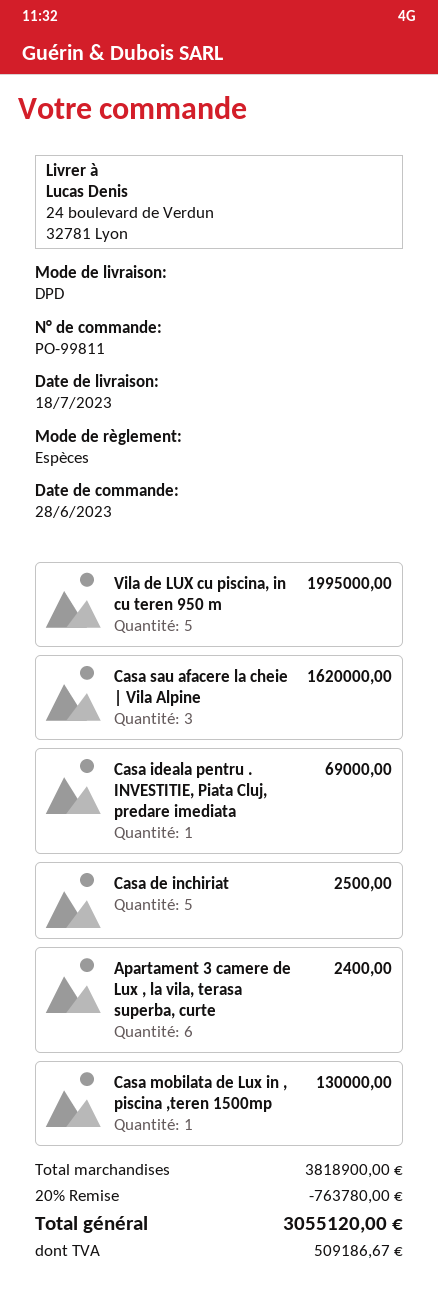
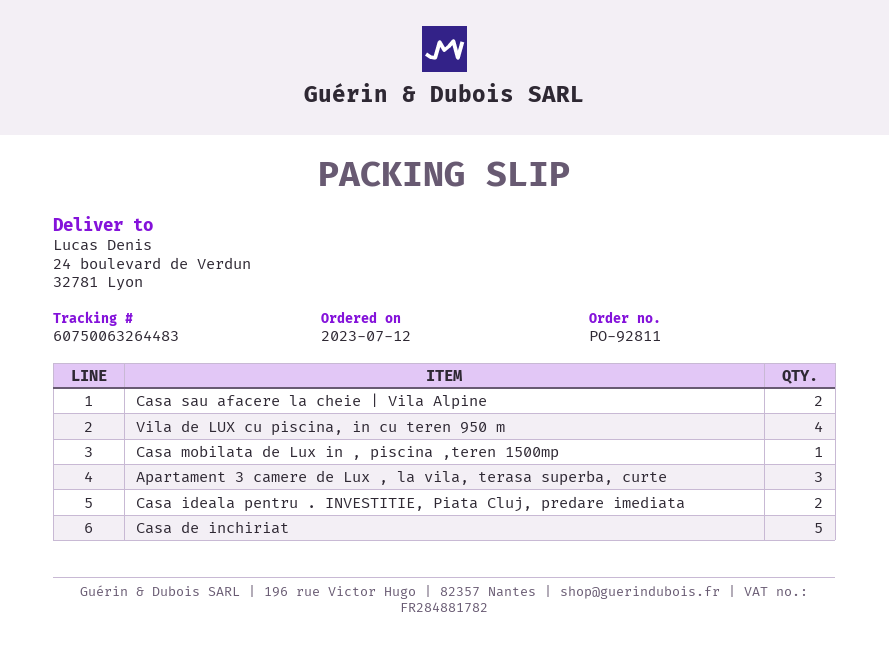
order number: PO-99811 -> PO-92811
order date: 2023-06-28 -> 2023-07-12
Vila de LUX cu piscina, in cu teren 950 m: 5 -> 4
Casa sau afacere la cheie | Vila Alpine: 3 -> 2
Casa ideala pentru . INVESTITIE, Piata Cluj, predare imediata: 1 -> 2
Apartament 3 camere de Lux , la vila, terasa superba, curte: 6 -> 3

